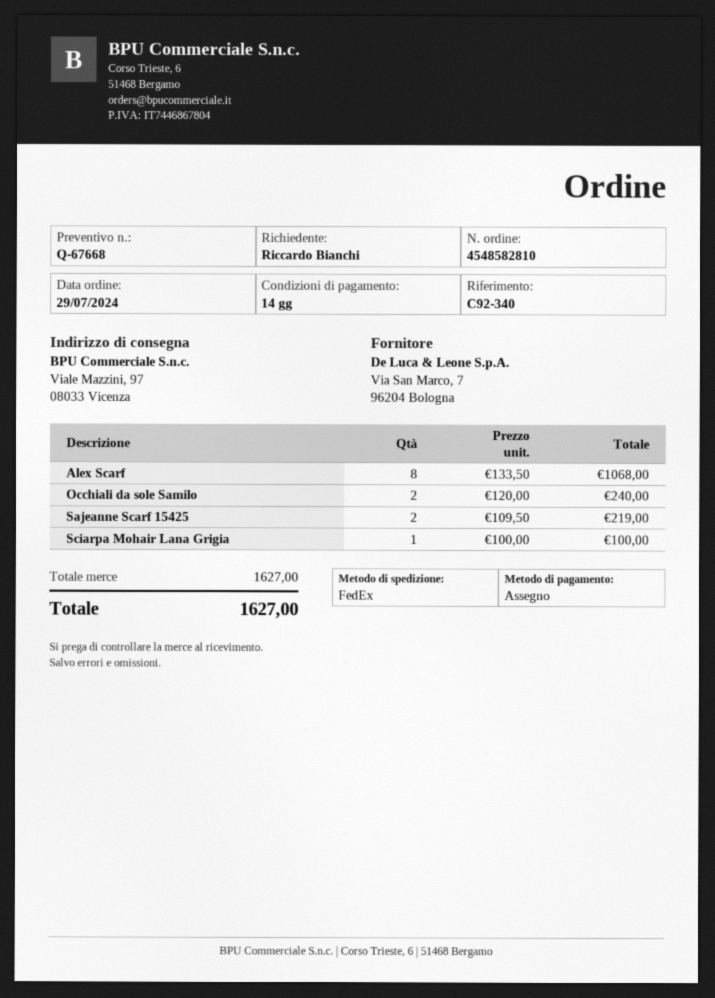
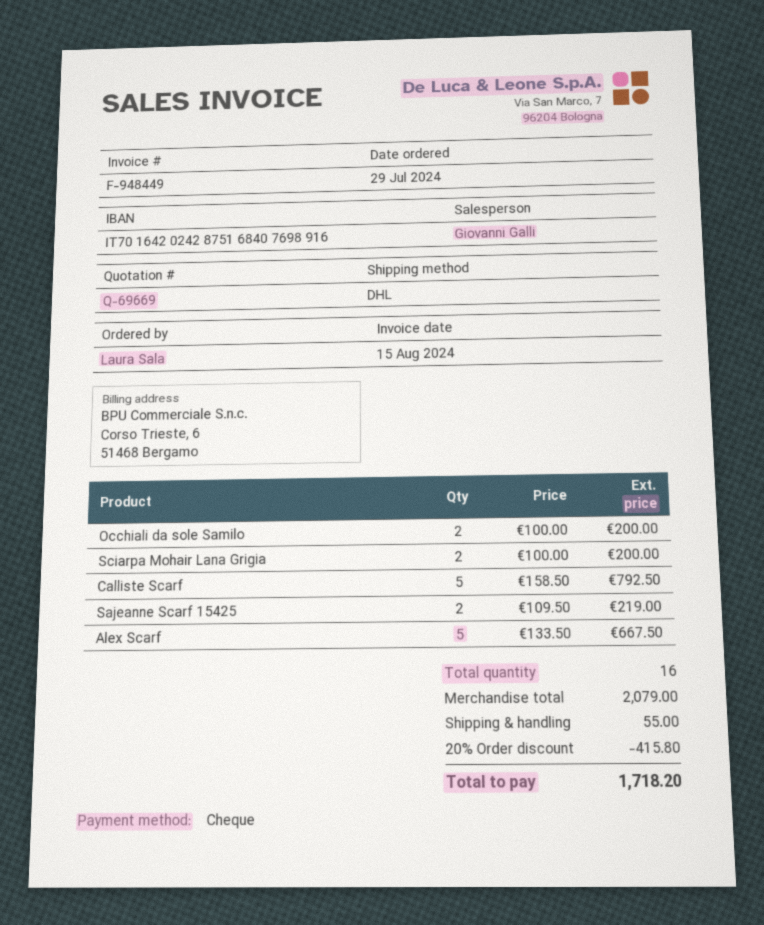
quote number: Q-67668 -> Q-69669
ordered by: Riccardo Bianchi -> Laura Sala
shipping method: FedEx -> DHL
Alex Scarf: 8 x 133.50 = 1068.00 -> 5 x 133.50 = 667.50
Occhiali da sole Samilo: 2 x 120.00 = 240.00 -> 2 x 100.00 = 200.00
Sciarpa Mohair Lana Grigia: 1 x 100.00 = 100.00 -> 2 x 100.00 = 200.00
Calliste Scarf: none -> 5 x 158.50 = 792.50
subtotal: 1627.00 -> 2079.00
discount: none -> 20% = 415.80
shipping: none -> 55.00
total: 1627.00 -> 1718.20

